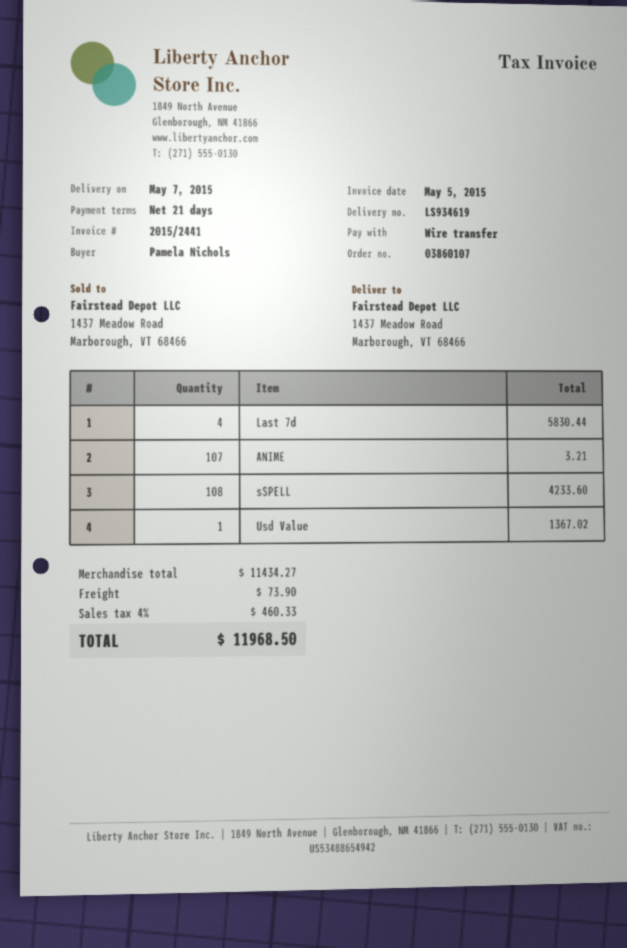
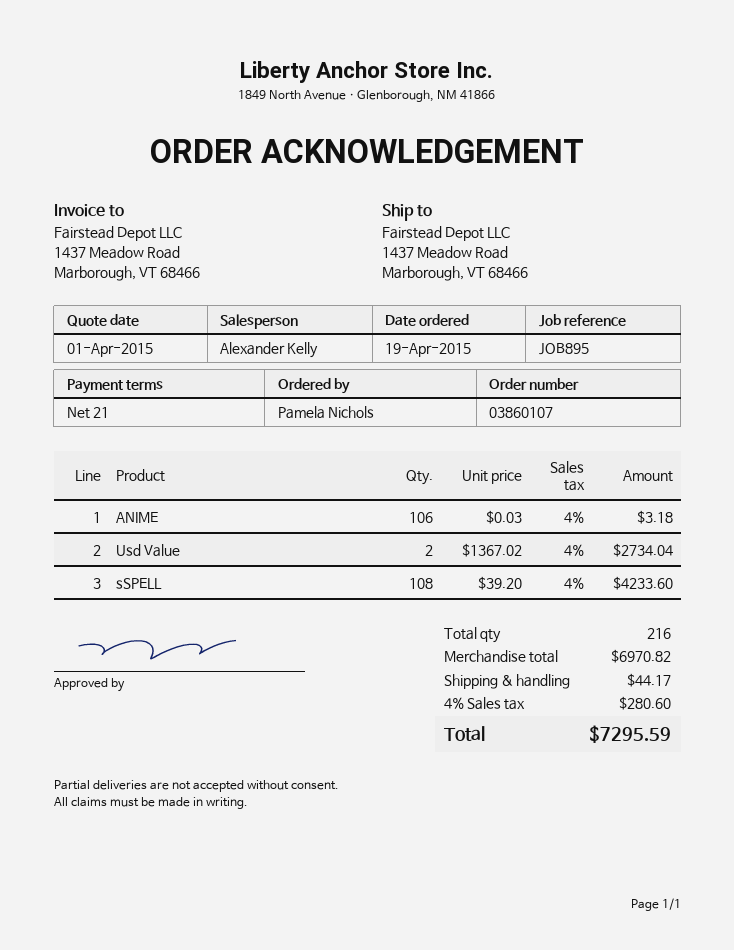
Last 7d: 4 for 5830.44 -> none
ANIME: 107 for 3.21 -> 106 for 3.18
Usd Value: 1 for 1367.02 -> 2 for 2734.04
subtotal: 11434.27 -> 6970.82
shipping: 73.90 -> 44.17
tax: 4% = 460.33 -> 4% = 280.60
total: 11968.50 -> 7295.59

